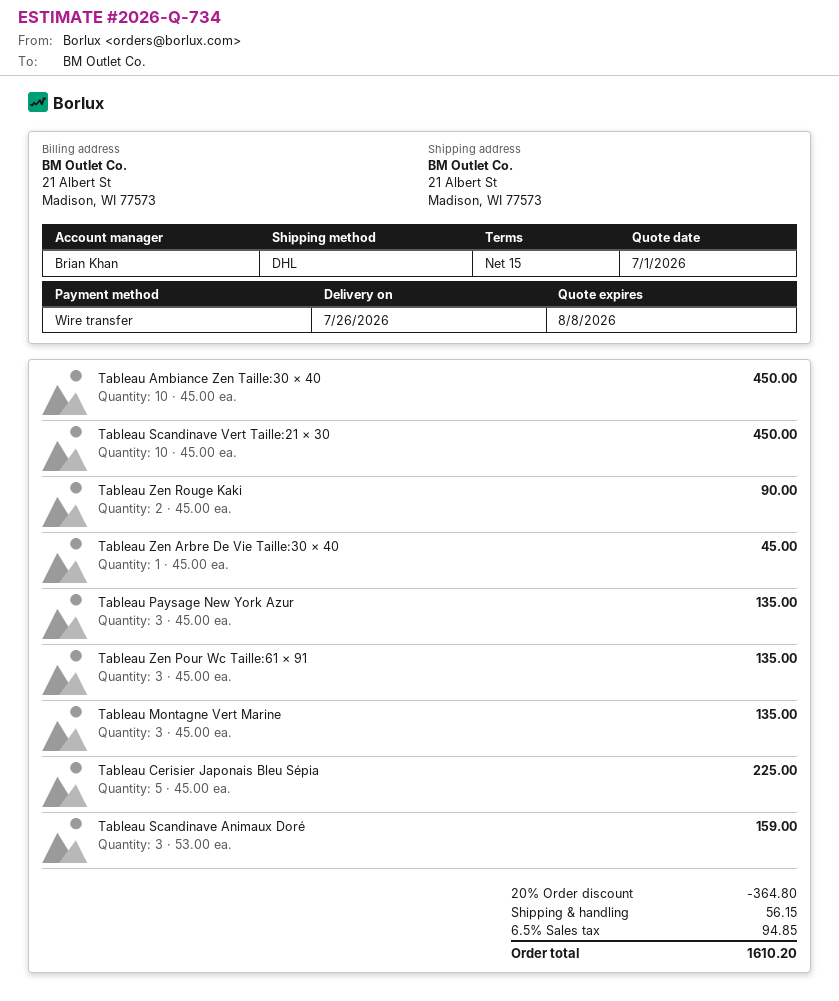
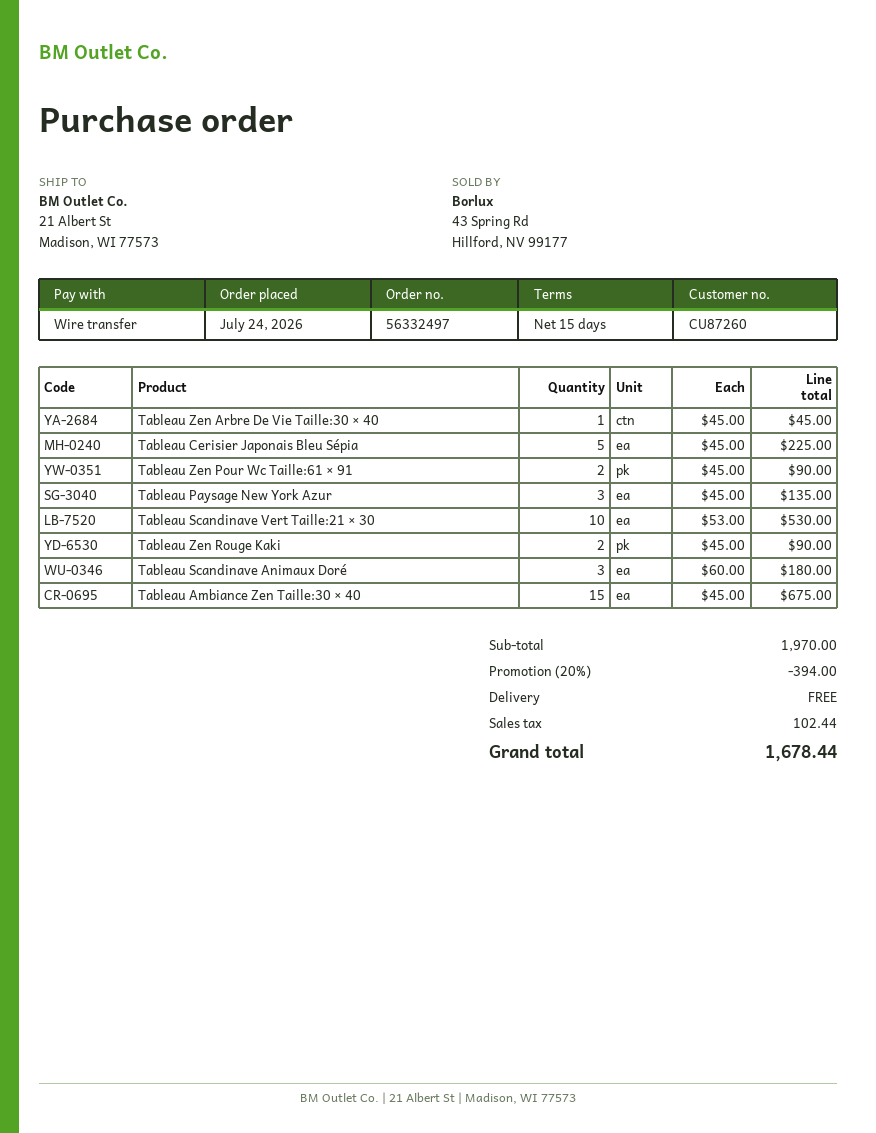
Tableau Ambiance Zen Taille:30 × 40: 10 x 45.00 = 450.00 -> 15 x 45.00 = 675.00
Tableau Scandinave Vert Taille:21 × 30: 10 x 45.00 = 450.00 -> 10 x 53.00 = 530.00
Tableau Zen Pour Wc Taille:61 × 91: 3 x 45.00 = 135.00 -> 2 x 45.00 = 90.00
Tableau Montagne Vert Marine: 3 x 45.00 = 135.00 -> none
Tableau Scandinave Animaux Doré: 3 x 53.00 = 159.00 -> 3 x 60.00 = 180.00
discount: 20% = 364.80 -> 20% = 394.00
shipping: 56.15 -> 0.00
tax: 94.85 -> 102.44
total: 1610.20 -> 1678.44

